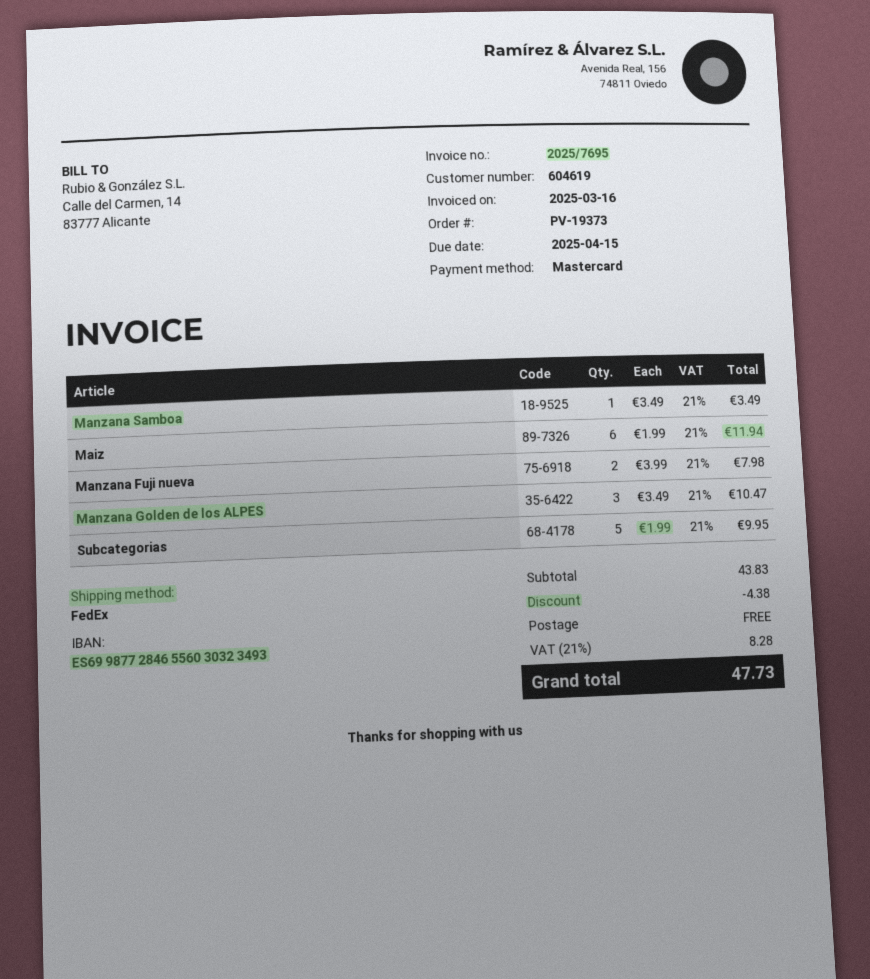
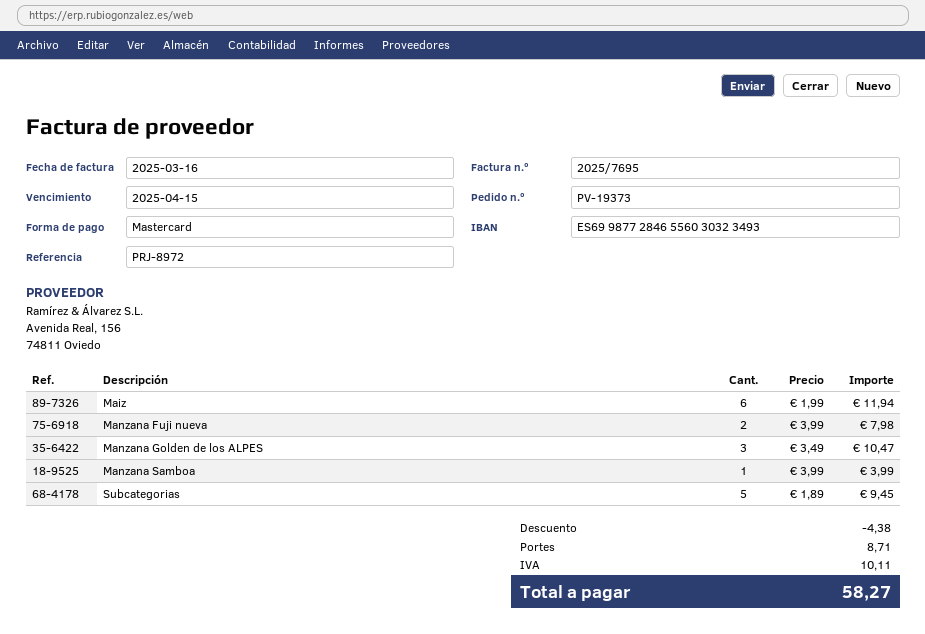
Manzana Samboa: 1 x 3.49 = 3.49 -> 1 x 3.99 = 3.99
Subcategorias: 5 x 1.99 = 9.95 -> 5 x 1.89 = 9.45
shipping: 0.00 -> 8.71
tax: 8.28 -> 10.11
total: 47.73 -> 58.27

